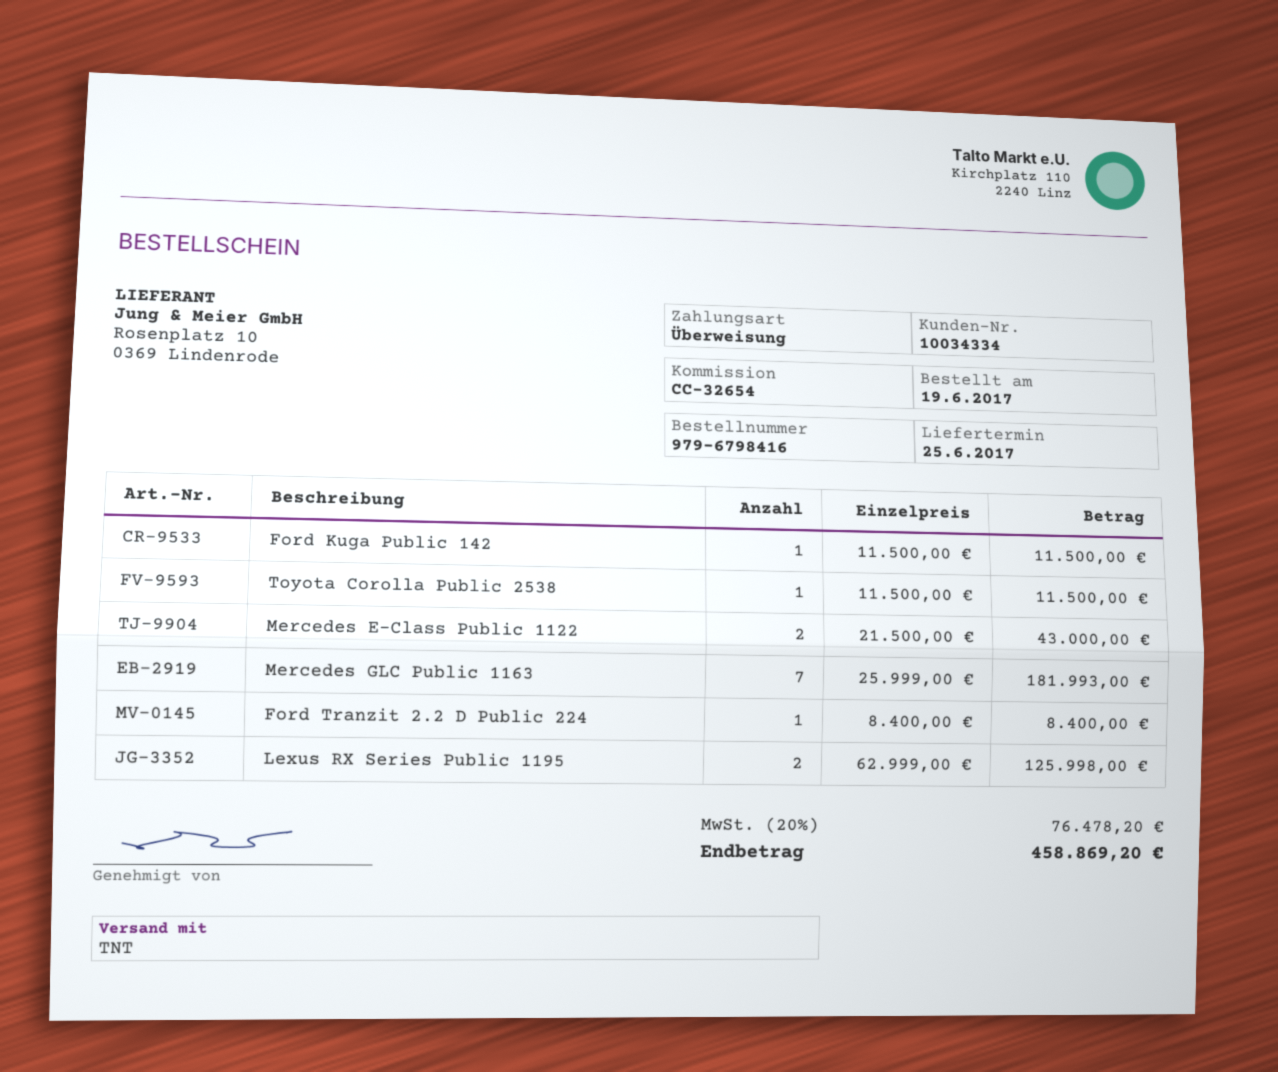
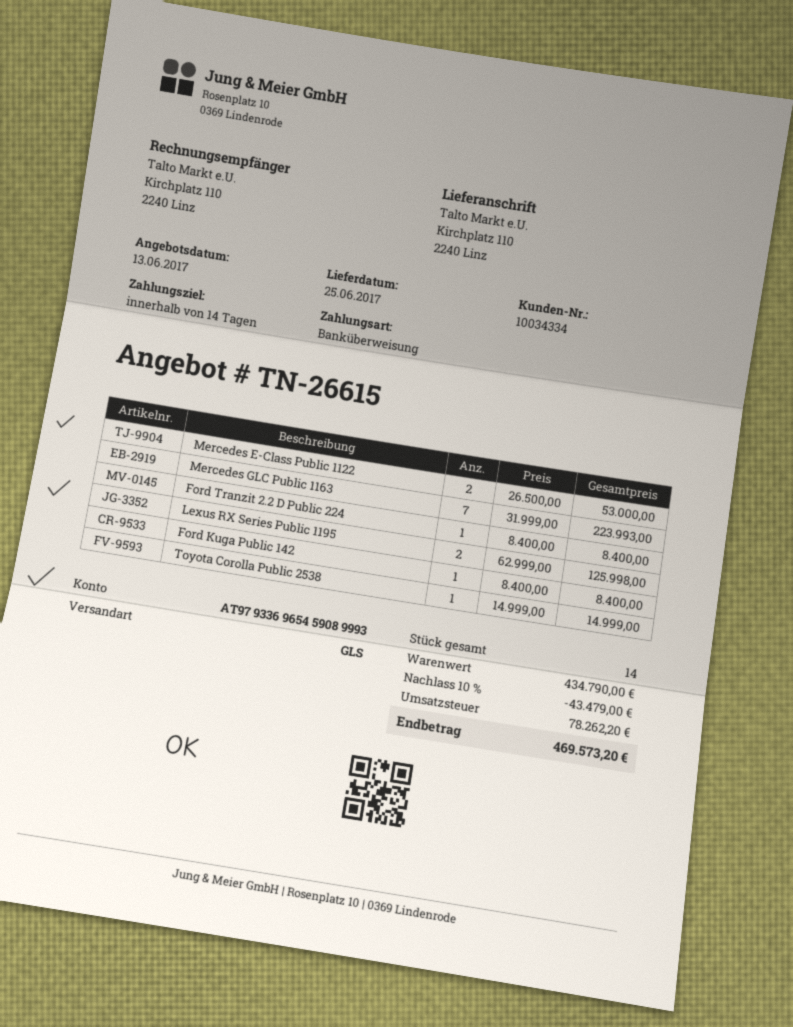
shipping method: TNT -> GLS
Ford Kuga Public 142: 1 x 11500.00 = 11500.00 -> 1 x 8400.00 = 8400.00
Toyota Corolla Public 2538: 1 x 11500.00 = 11500.00 -> 1 x 14999.00 = 14999.00
Mercedes E-Class Public 1122: 2 x 21500.00 = 43000.00 -> 2 x 26500.00 = 53000.00
Mercedes GLC Public 1163: 7 x 25999.00 = 181993.00 -> 7 x 31999.00 = 223993.00
discount: none -> 10% = 43479.00
tax: 76478.20 -> 78262.20
total: 458869.20 -> 469573.20

